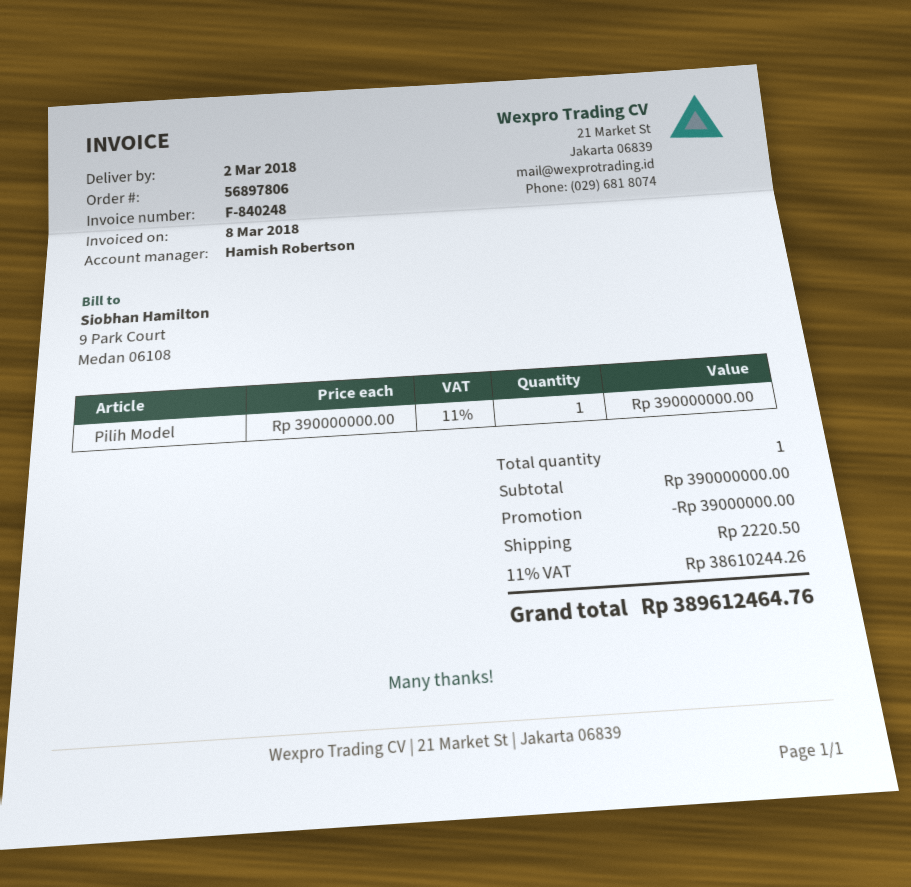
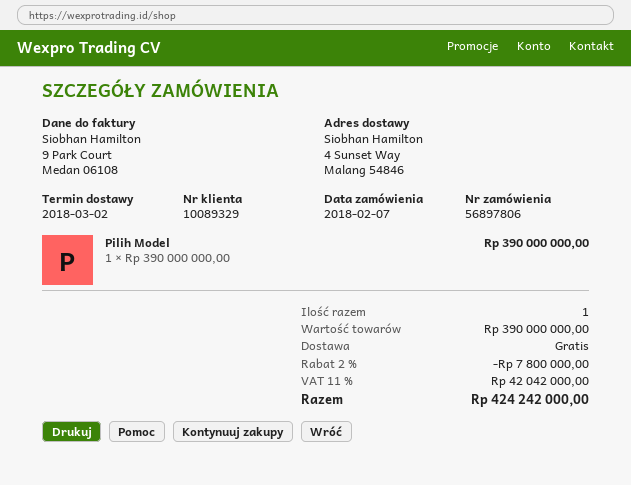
discount: 39000000.00 -> 7800000.00
shipping: 2220.50 -> 0.00
tax: 11% = 38610244.26 -> 11% = 42042000.00
total: 389612464.76 -> 424242000.00

